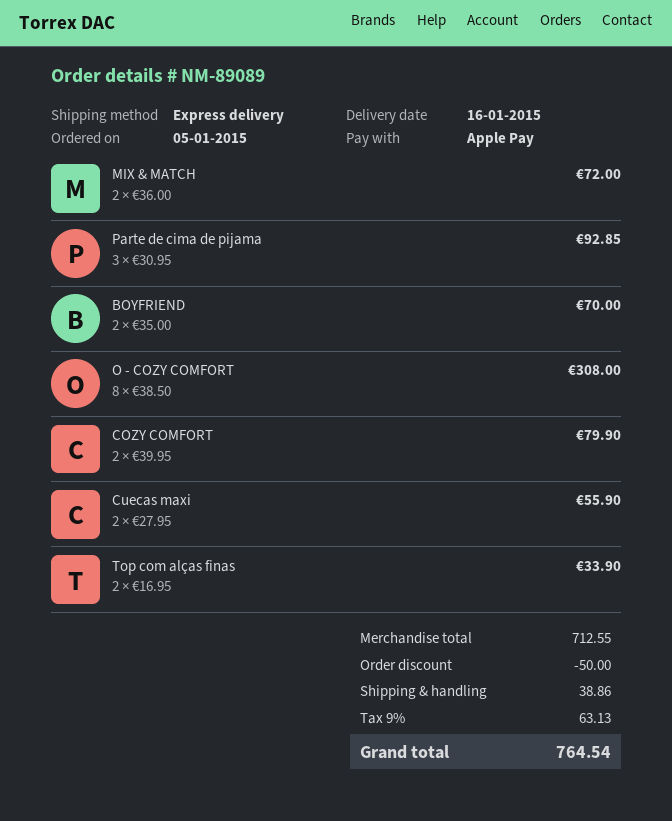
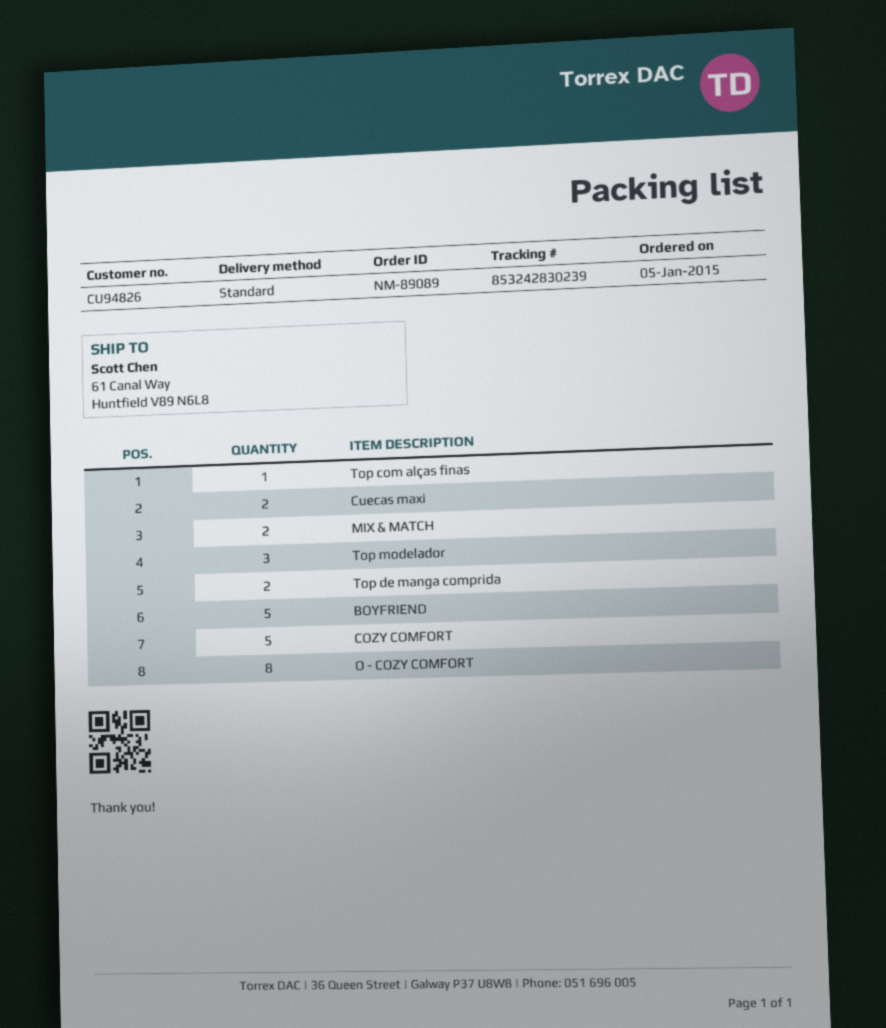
shipping method: express -> standard
Parte de cima de pijama: 3 -> none
BOYFRIEND: 2 -> 5
COZY COMFORT: 2 -> 5
Top com alças finas: 2 -> 1
Top modelador: none -> 3
Top de manga comprida: none -> 2

